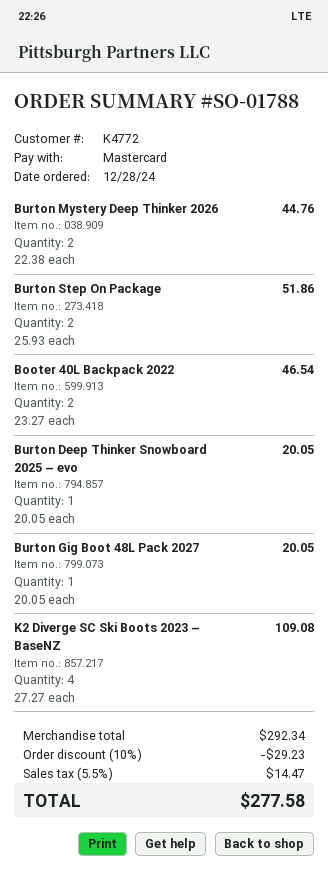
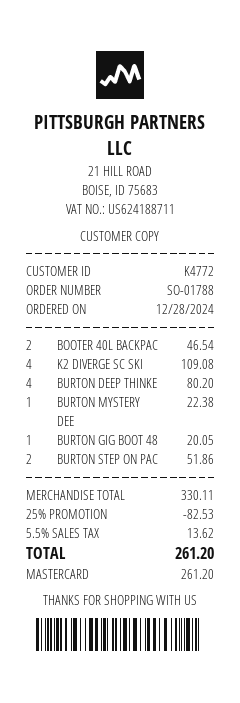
Burton Mystery Deep Thinker 2026: 2 for 44.76 -> 1 for 22.38
Burton Deep Thinker Snowboard 2025 – evo: 1 for 20.05 -> 4 for 80.20
subtotal: 292.34 -> 330.11
discount: 10% = 29.23 -> 25% = 82.53
tax: 5.5% = 14.47 -> 5.5% = 13.62
total: 277.58 -> 261.20

